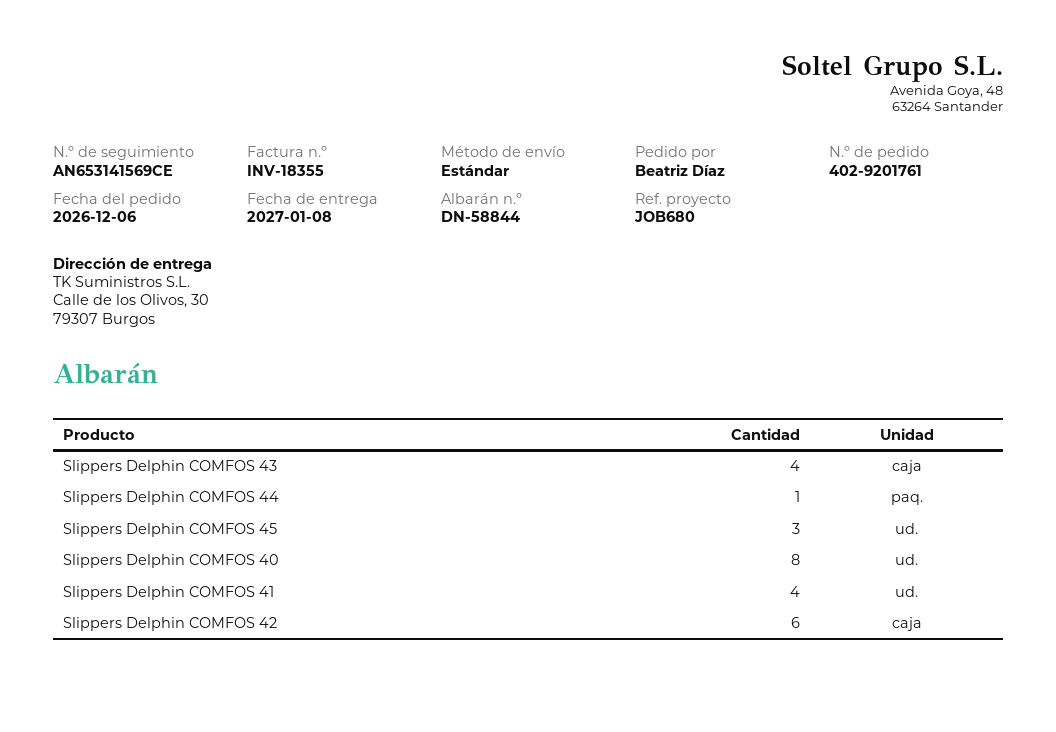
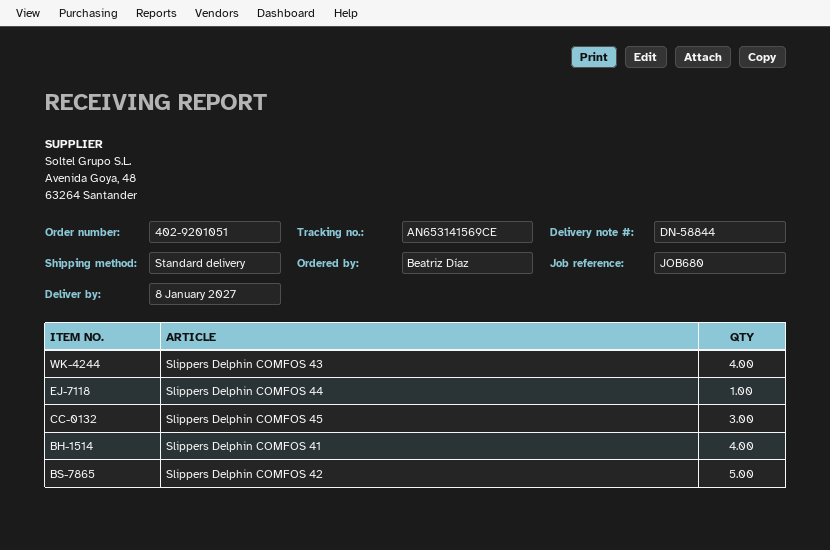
order number: 402-9201761 -> 402-9201051
Slippers Delphin COMFOS 40: 8 -> none
Slippers Delphin COMFOS 42: 6 -> 5

